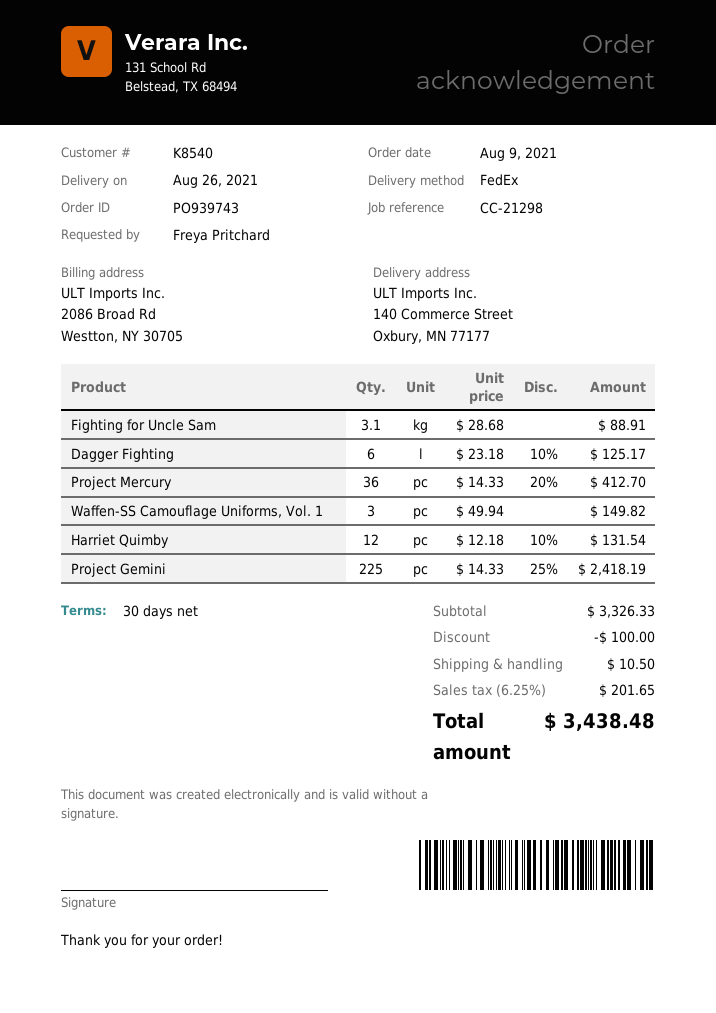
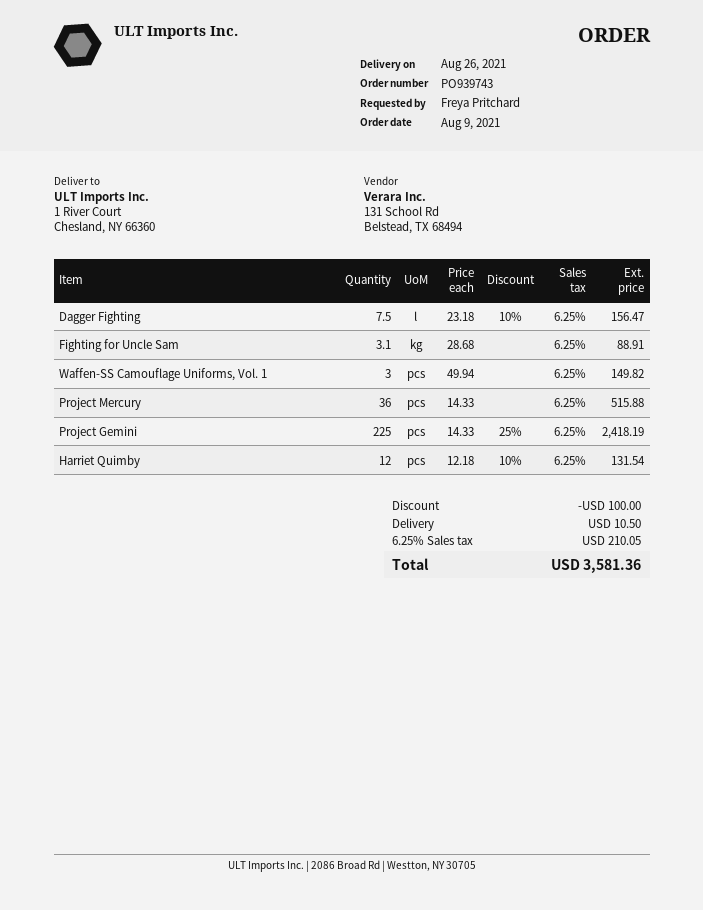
ship to: 140 Commerce Street, Oxbury, MN 77177 -> 1 River Court, Chesland, NY 66360
Dagger Fighting: 6 x 23.18 - 10% = 125.17 -> 7.5 x 23.18 - 10% = 156.47
Project Mercury: 36 x 14.33 - 20% = 412.70 -> 36 x 14.33 = 515.88
tax: 6.25% = 201.65 -> 6.25% = 210.05
total: 3438.48 -> 3581.36

